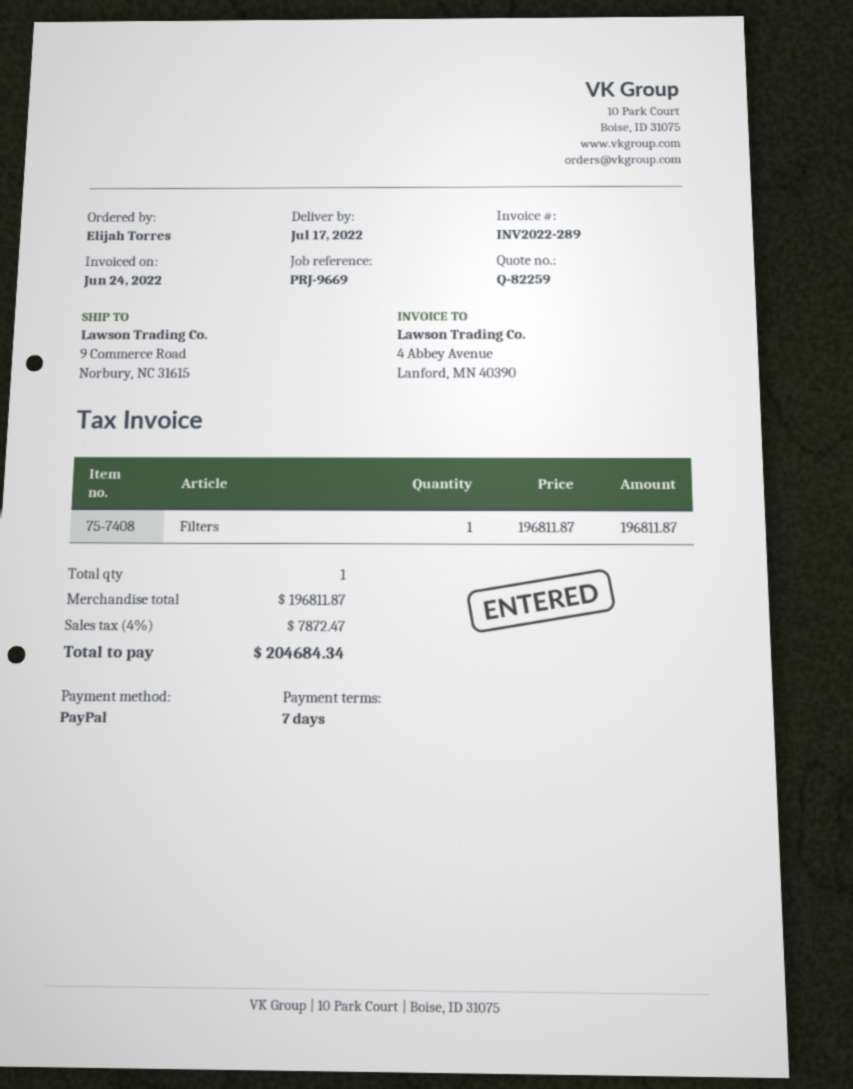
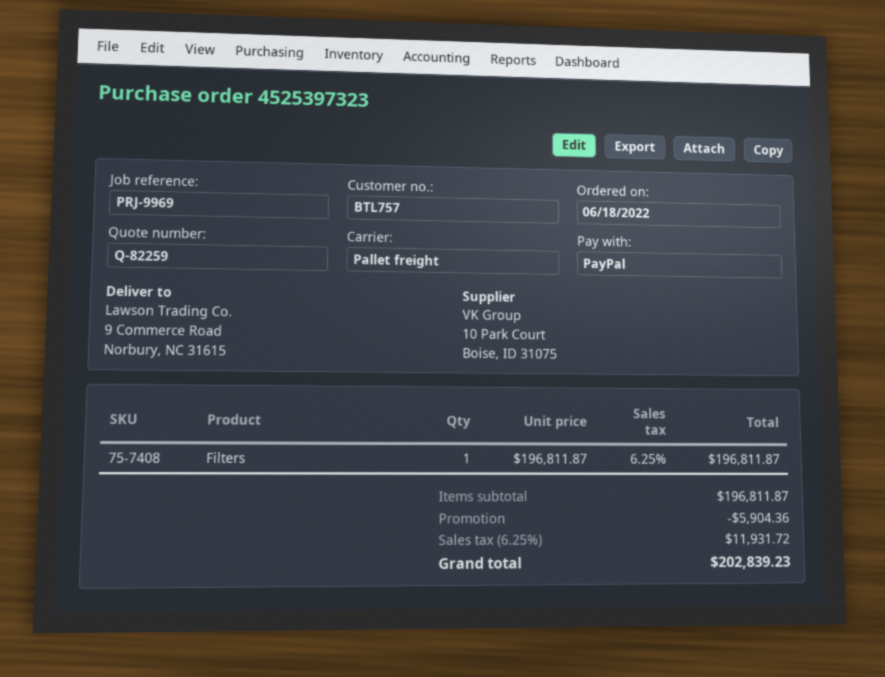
reference: PRJ-9669 -> PRJ-9969
discount: none -> 5904.36
tax: 4% = 7872.47 -> 6.25% = 11931.72
total: 204684.34 -> 202839.23

